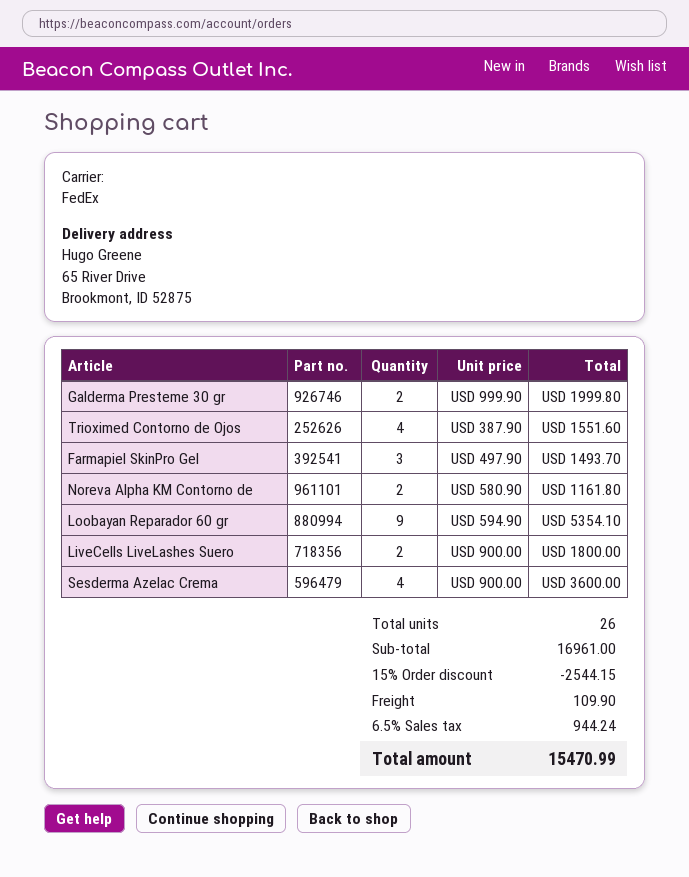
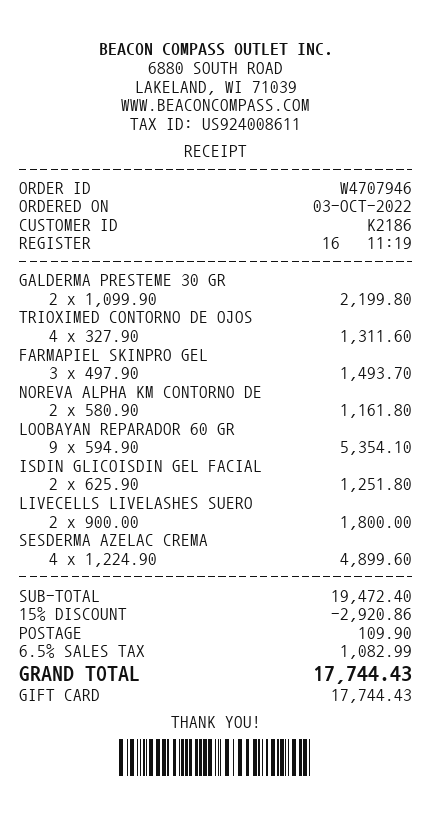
Galderma Presteme 30 gr: 2 x 999.90 = 1999.80 -> 2 x 1099.90 = 2199.80
Trioximed Contorno de Ojos: 4 x 387.90 = 1551.60 -> 4 x 327.90 = 1311.60
Sesderma Azelac Crema: 4 x 900.00 = 3600.00 -> 4 x 1224.90 = 4899.60
ISDIN GLICOISDIN GEL FACIAL: none -> 2 x 625.90 = 1251.80
subtotal: 16961.00 -> 19472.40
discount: 15% = 2544.15 -> 15% = 2920.86
tax: 6.5% = 944.24 -> 6.5% = 1082.99
total: 15470.99 -> 17744.43

